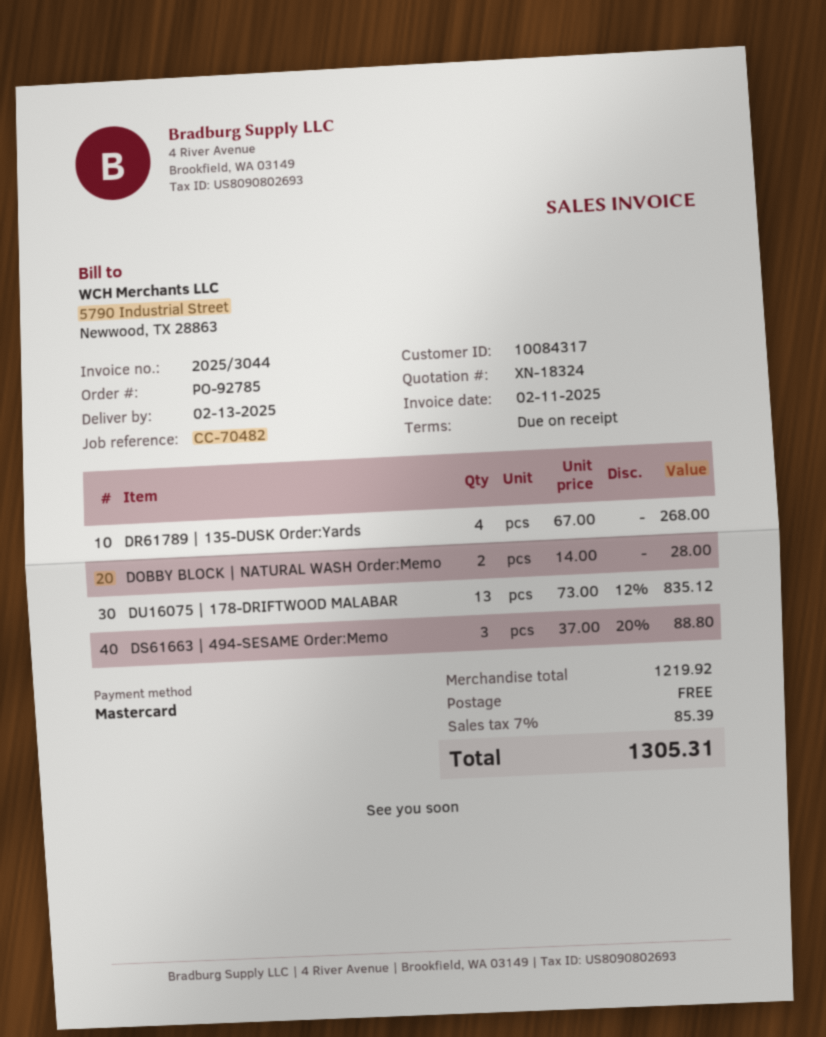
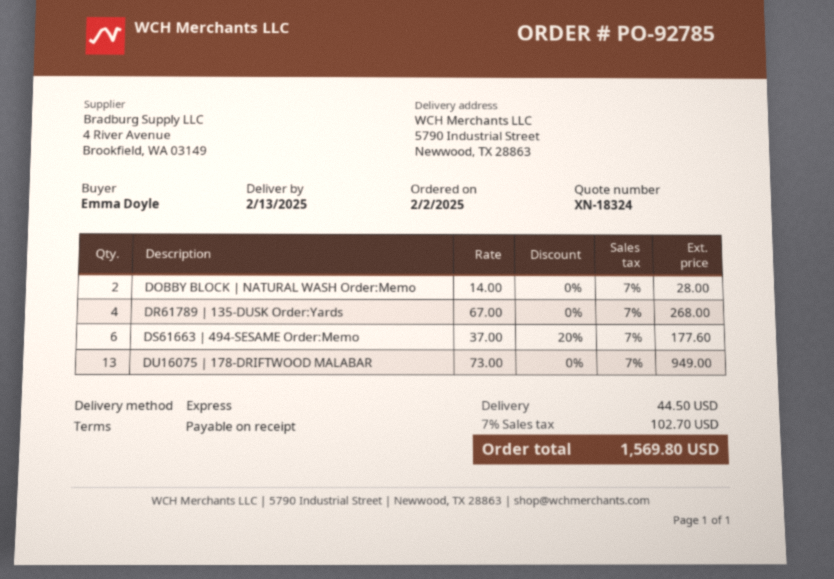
DU16075 | 178-DRIFTWOOD MALABAR: 13 x 73.00 - 12% = 835.12 -> 13 x 73.00 = 949.00
DS61663 | 494-SESAME Order:Memo: 3 x 37.00 - 20% = 88.80 -> 6 x 37.00 - 20% = 177.60
shipping: 0.00 -> 44.50
tax: 7% = 85.39 -> 7% = 102.70
total: 1305.31 -> 1569.80

